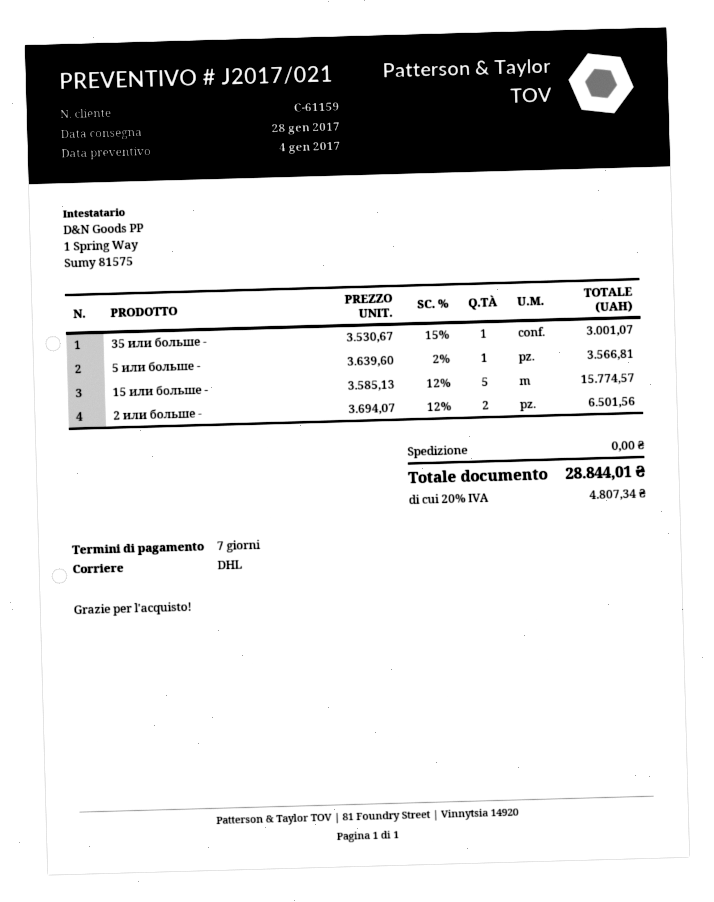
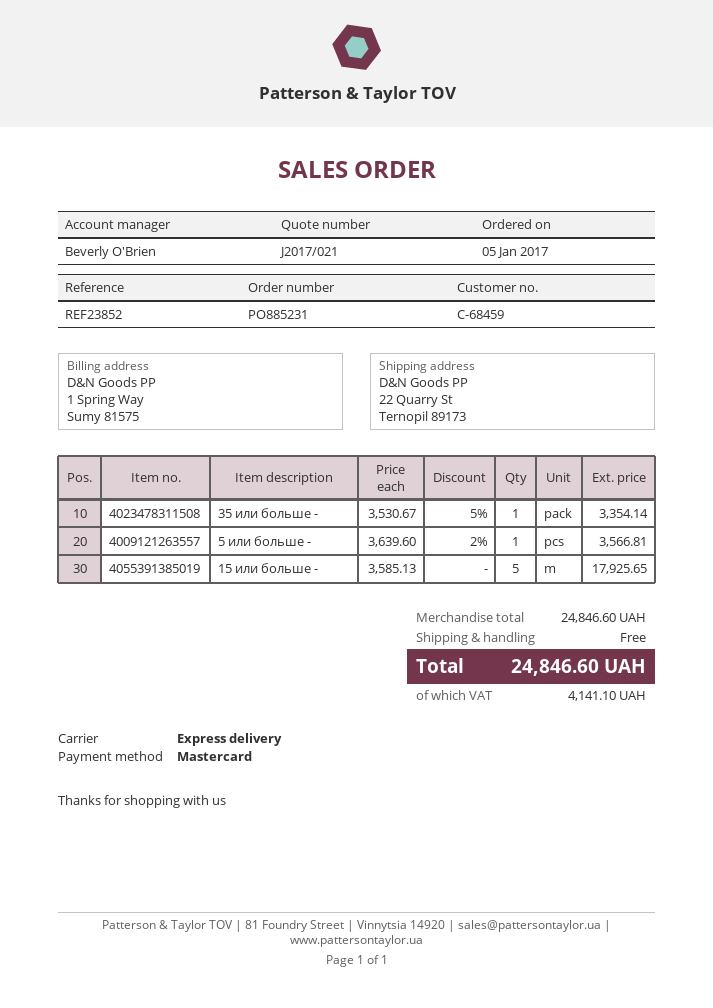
customer number: C-61159 -> C-68459
shipping method: DHL -> express
35 или больше -: 1 x 3530.67 - 15% = 3001.07 -> 1 x 3530.67 - 5% = 3354.14
15 или больше -: 5 x 3585.13 - 12% = 15774.57 -> 5 x 3585.13 = 17925.65
2 или больше -: 2 x 3694.07 - 12% = 6501.56 -> none
tax: 4807.34 -> 4141.10
total: 28844.01 -> 24846.60

